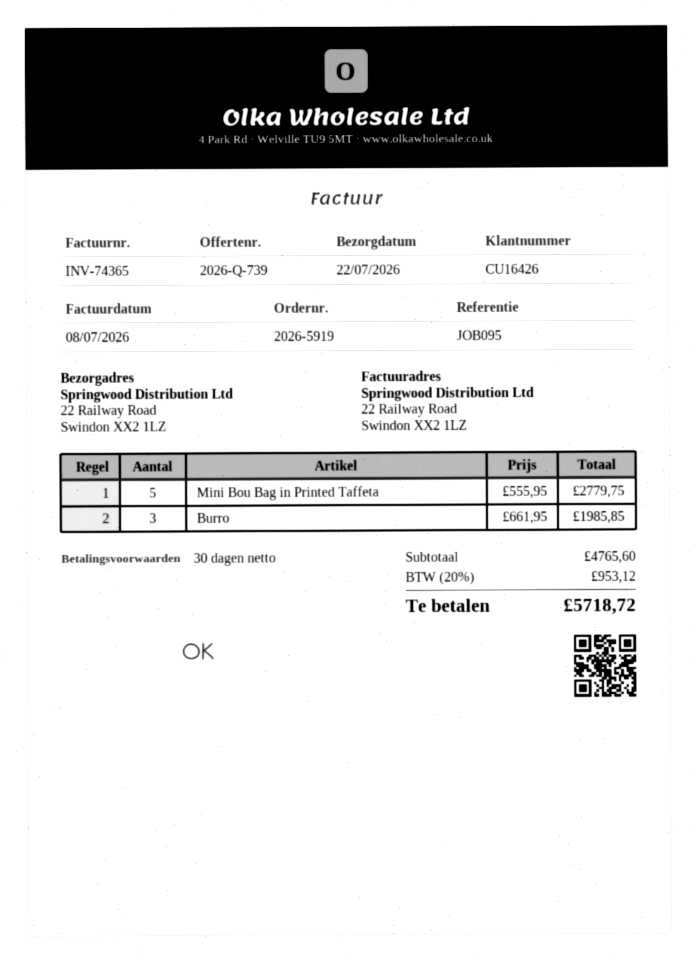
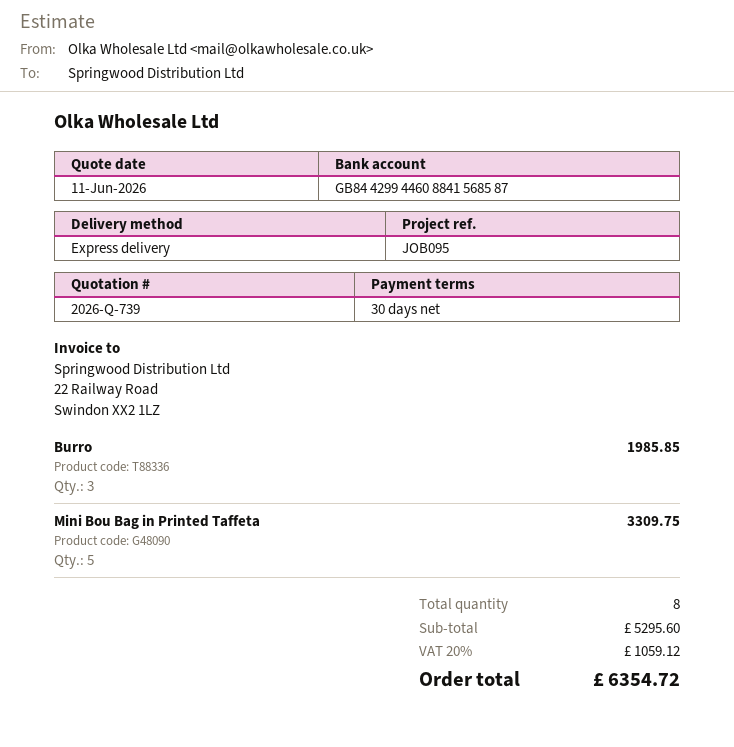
Mini Bou Bag in Printed Taffeta: 5 for 2779.75 -> 5 for 3309.75
subtotal: 4765.60 -> 5295.60
tax: 20% = 953.12 -> 20% = 1059.12
total: 5718.72 -> 6354.72

